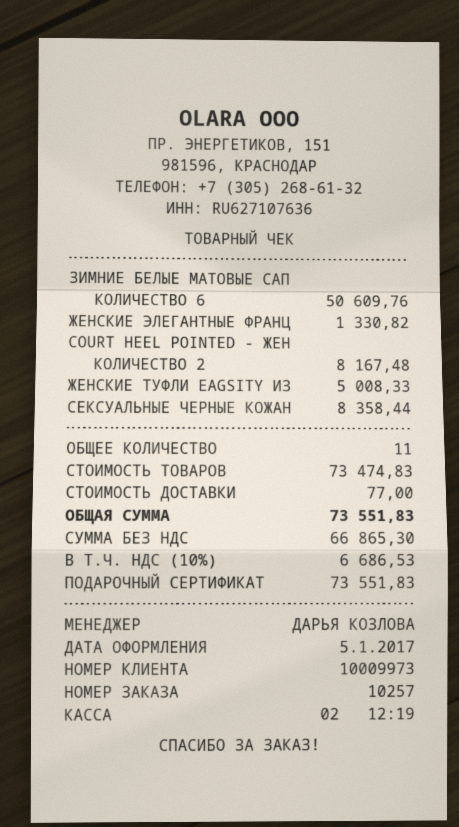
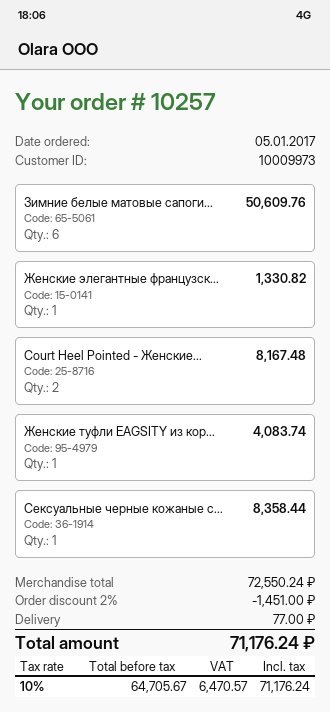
ЖЕНСКИЕ ТУФЛИ EAGSITY ИЗ: 1 for 5008.33 -> 1 for 4083.74
subtotal: 73474.83 -> 72550.24
discount: none -> 2% = 1451.00
net: 66865.30 -> 64705.67
tax: 10% = 6686.53 -> 10% = 6470.57
total: 73551.83 -> 71176.24

